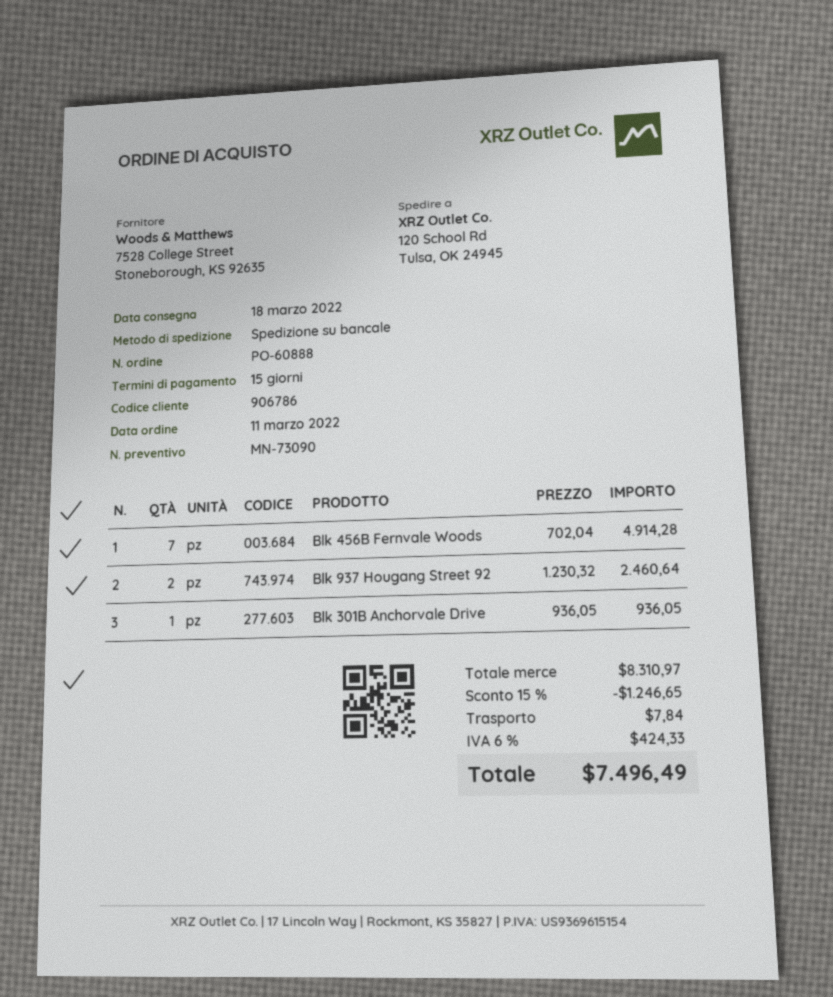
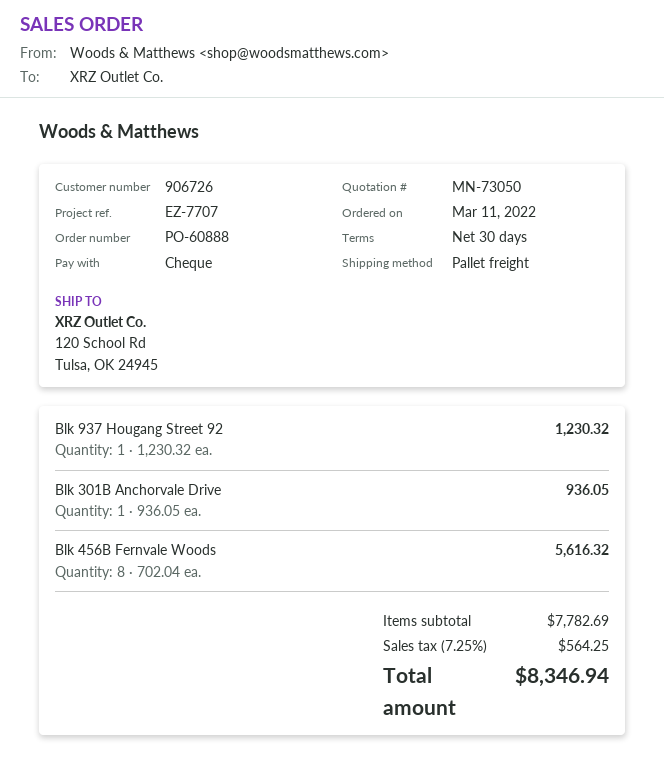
quote number: MN-73090 -> MN-73050
payment terms: 15 days -> 30 days
customer number: 906786 -> 906726
Blk 456B Fernvale Woods: 7 x 702.04 = 4914.28 -> 8 x 702.04 = 5616.32
Blk 937 Hougang Street 92: 2 x 1230.32 = 2460.64 -> 1 x 1230.32 = 1230.32
subtotal: 8310.97 -> 7782.69
discount: 15% = 1246.65 -> none
shipping: 7.84 -> none
tax: 6% = 424.33 -> 7.25% = 564.25
total: 7496.49 -> 8346.94

